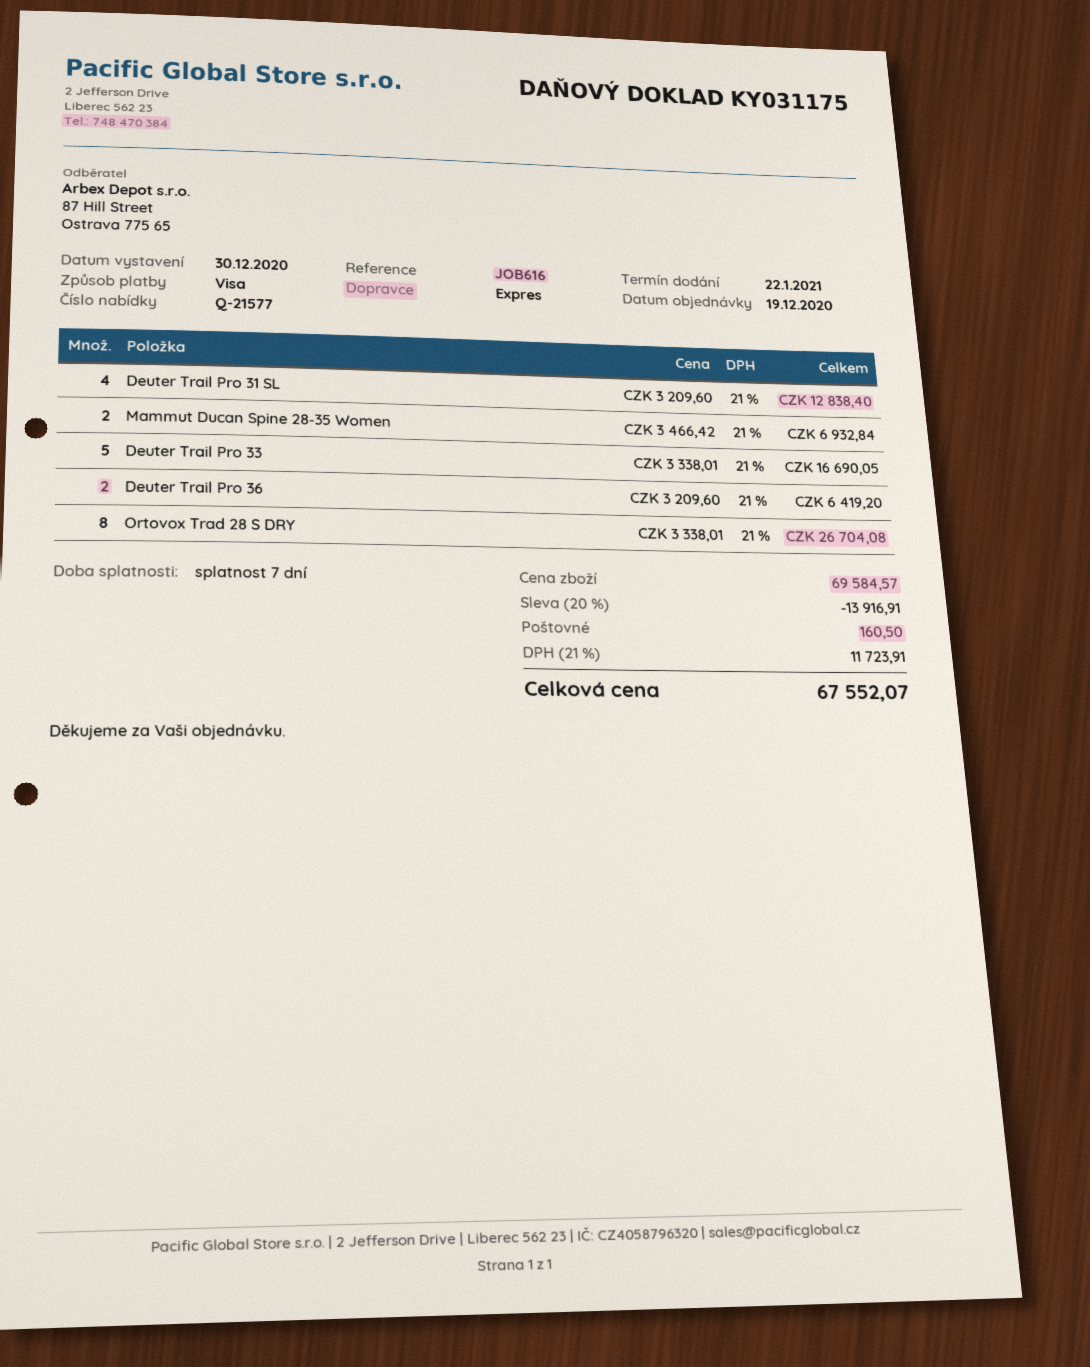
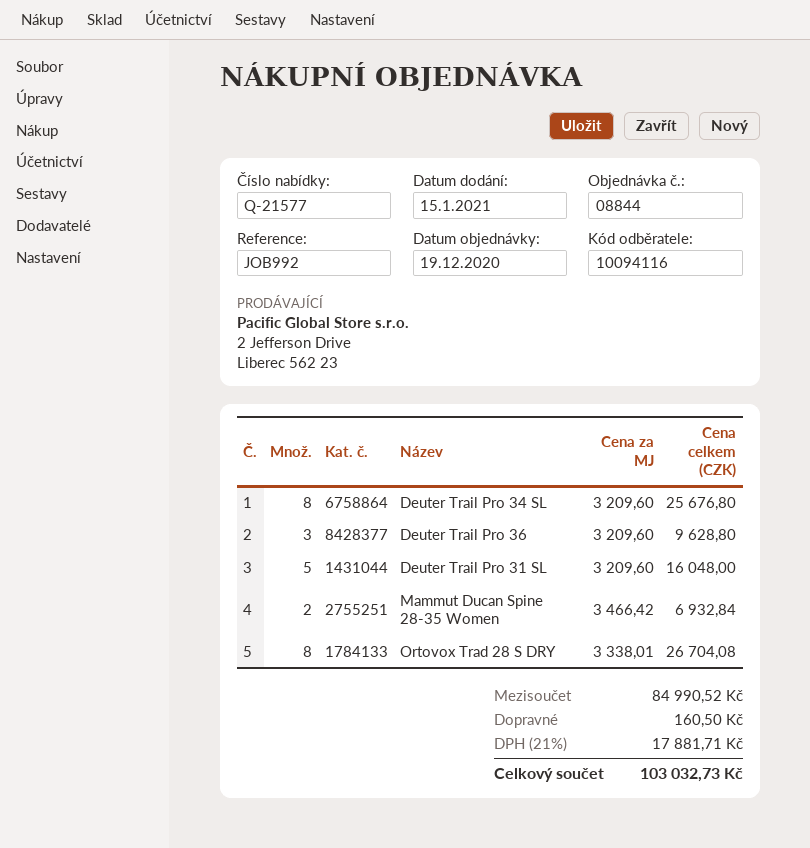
delivery date: 2021-01-22 -> 2021-01-15
reference: JOB616 -> JOB992
Deuter Trail Pro 31 SL: 4 x 3209.60 = 12838.40 -> 5 x 3209.60 = 16048.00
Deuter Trail Pro 33: 5 x 3338.01 = 16690.05 -> none
Deuter Trail Pro 36: 2 x 3209.60 = 6419.20 -> 3 x 3209.60 = 9628.80
Deuter Trail Pro 34 SL: none -> 8 x 3209.60 = 25676.80
subtotal: 69584.57 -> 84990.52
discount: 20% = 13916.91 -> none
tax: 21% = 11723.91 -> 21% = 17881.71
total: 67552.07 -> 103032.73

